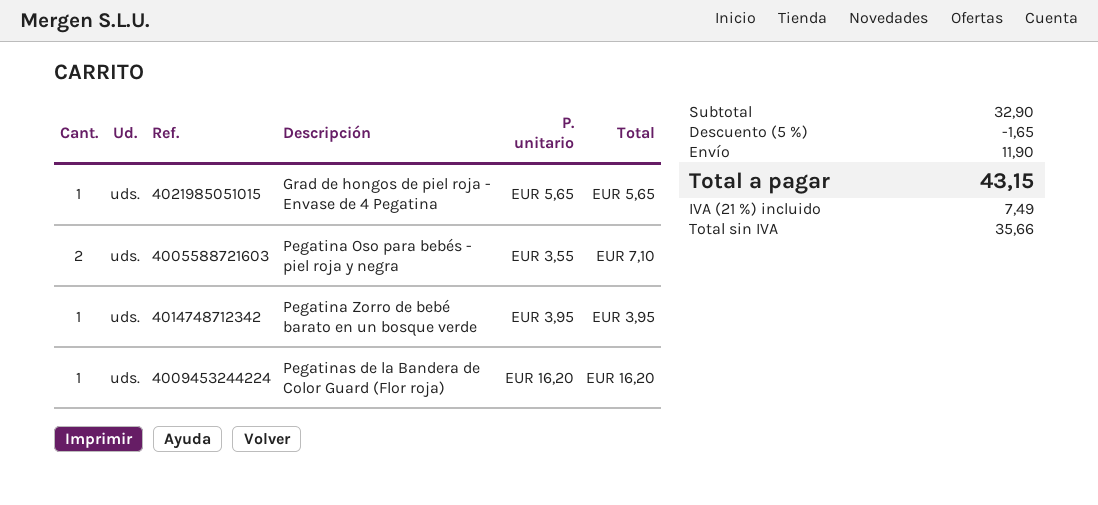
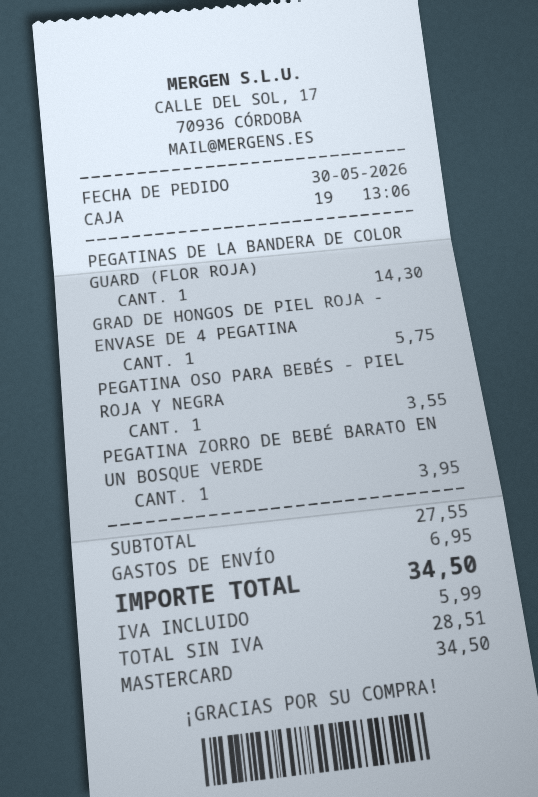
Grad de hongos de piel roja - Envase de 4 Pegatina: 1 for 5.65 -> 1 for 5.75
Pegatina Oso para bebés - piel roja y negra: 2 for 7.10 -> 1 for 3.55
Pegatinas de la Bandera de Color Guard (Flor roja): 1 for 16.20 -> 1 for 14.30
subtotal: 32.90 -> 27.55
discount: 5% = 1.65 -> none
shipping: 11.90 -> 6.95
net: 35.66 -> 28.51
tax: 7.49 -> 5.99
total: 43.15 -> 34.50

